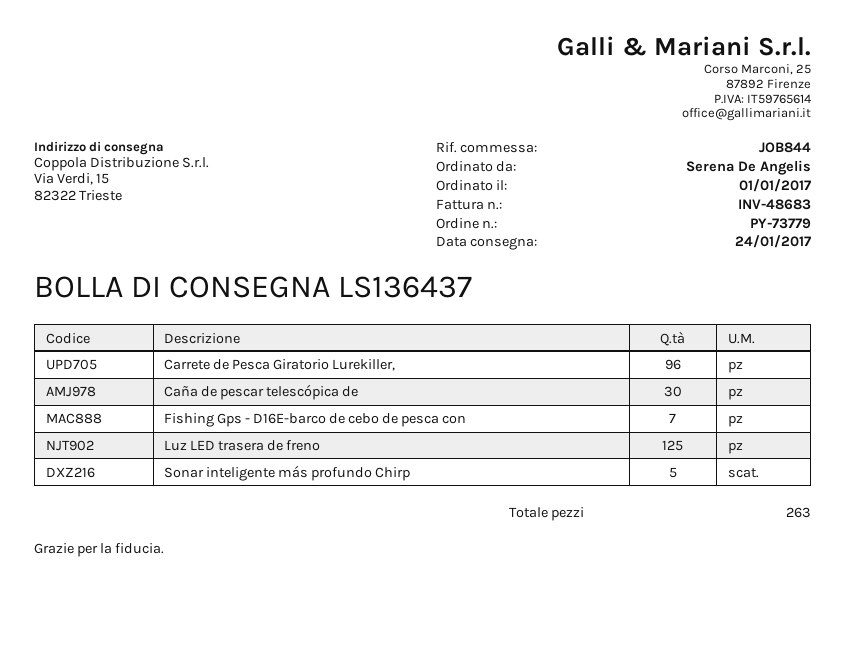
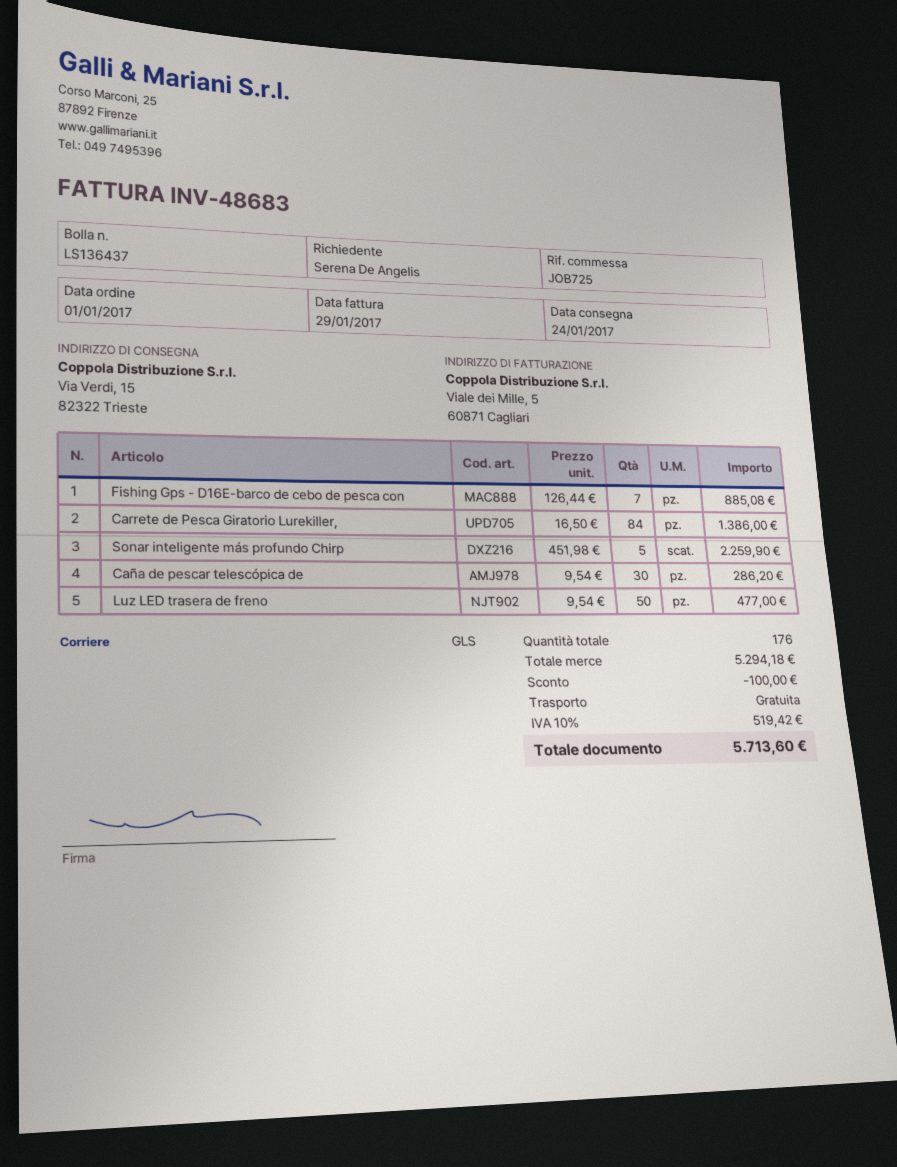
reference: JOB844 -> JOB725
Carrete de Pesca Giratorio Lurekiller,: 96 -> 84
Luz LED trasera de freno: 125 -> 50
total quantity: 263 -> 176

